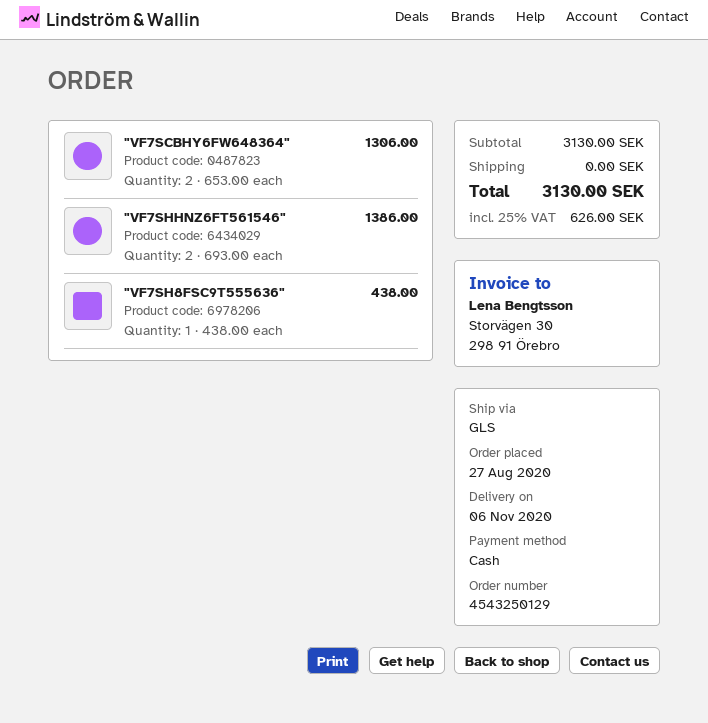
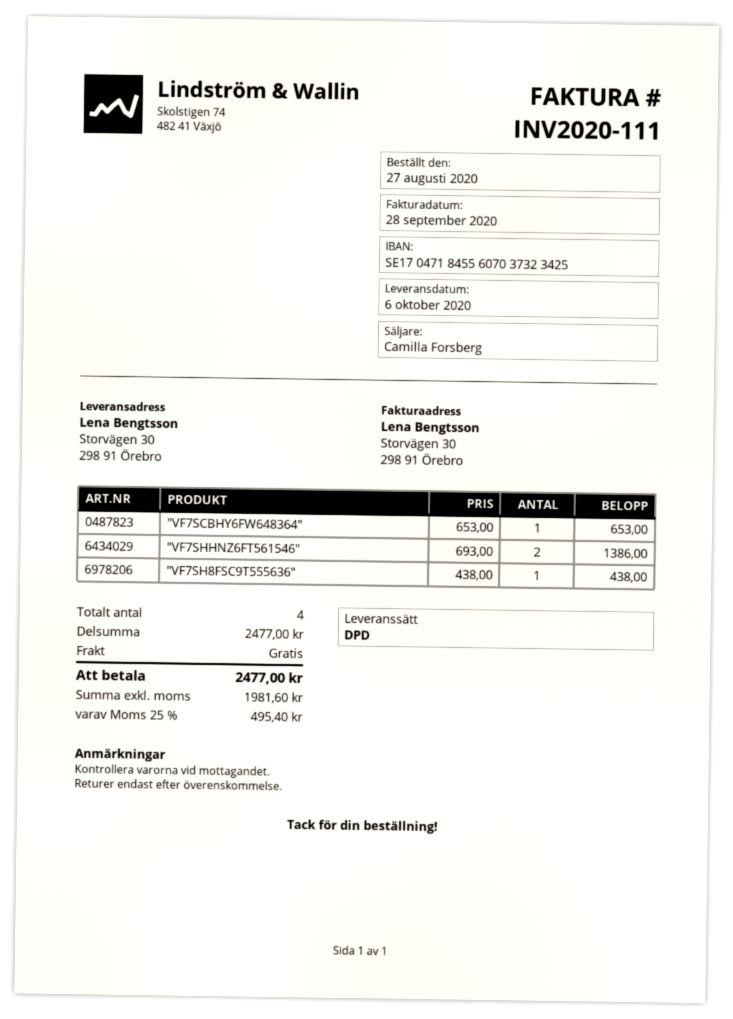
delivery date: 2020-11-06 -> 2020-10-06
shipping method: GLS -> DPD
"VF7SCBHY6FW648364": 2 x 653.00 = 1306.00 -> 1 x 653.00 = 653.00
subtotal: 3130.00 -> 2477.00
tax: 25% = 626.00 -> 25% = 495.40
total: 3130.00 -> 2477.00

